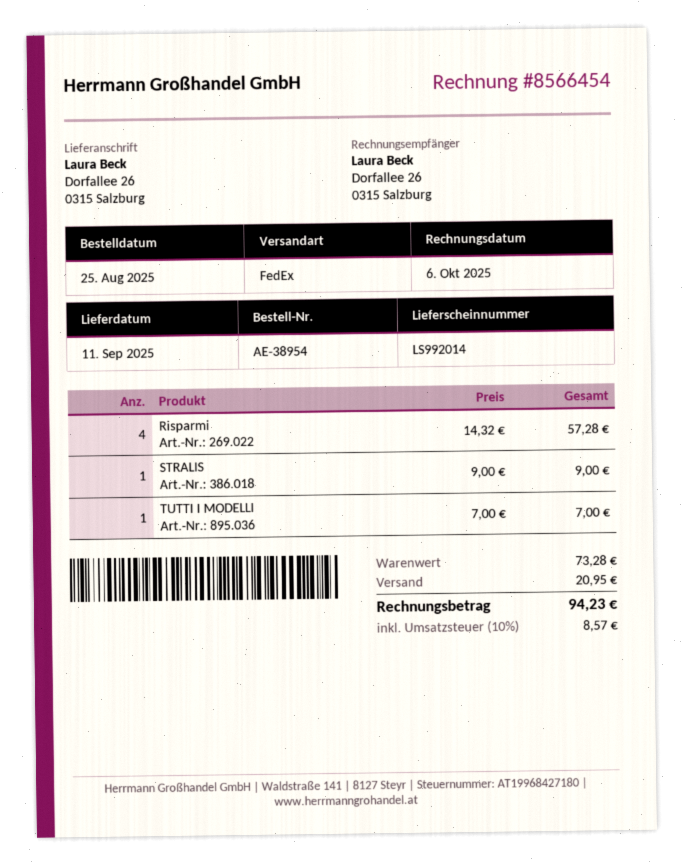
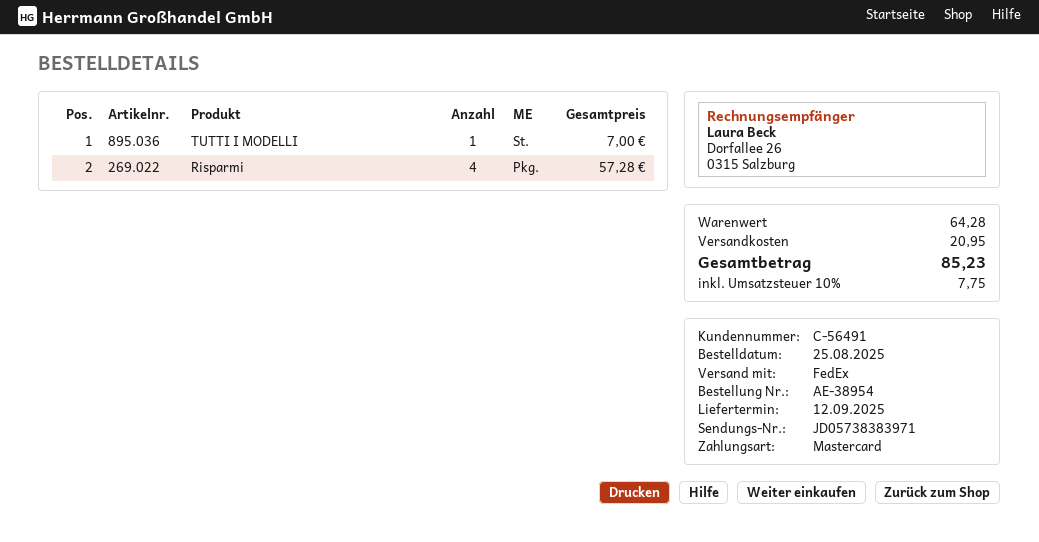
delivery date: 2025-09-11 -> 2025-09-12
STRALIS: 1 for 9.00 -> none
subtotal: 73.28 -> 64.28
tax: 10% = 8.57 -> 10% = 7.75
total: 94.23 -> 85.23

